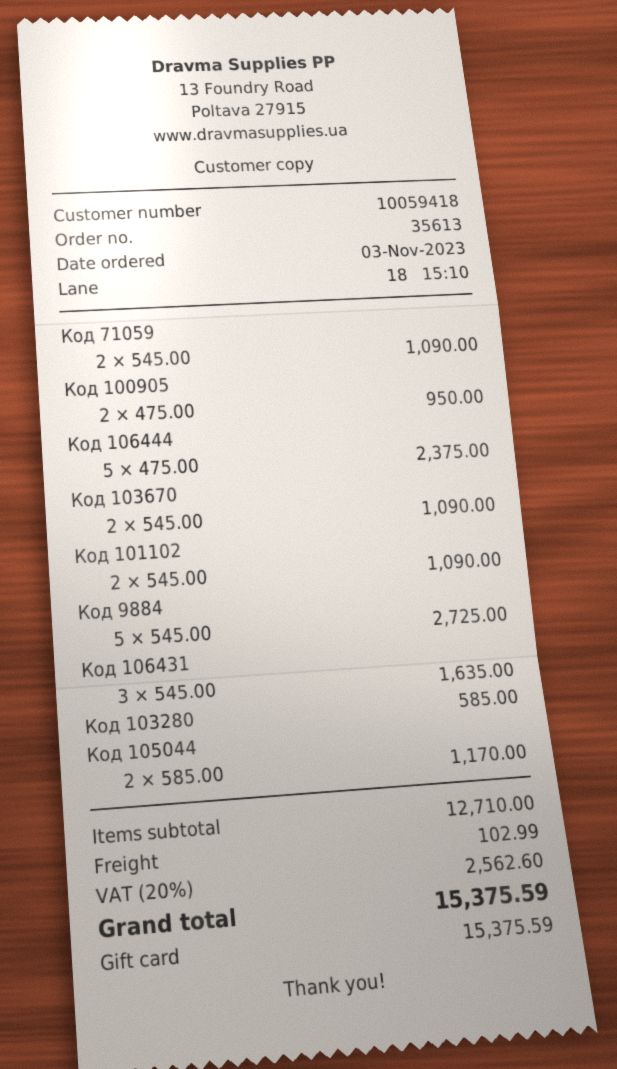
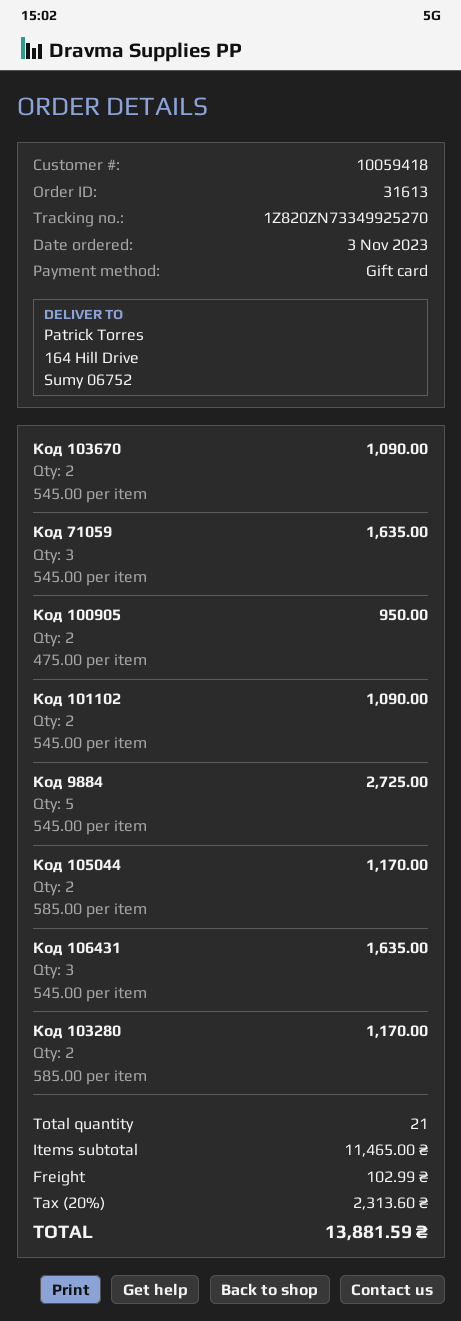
order number: 35613 -> 31613
Код 71059: 2 x 545.00 = 1090.00 -> 3 x 545.00 = 1635.00
Код 106444: 5 x 475.00 = 2375.00 -> none
Код 103280: 1 x 585.00 = 585.00 -> 2 x 585.00 = 1170.00
subtotal: 12710.00 -> 11465.00
tax: 20% = 2562.60 -> 20% = 2313.60
total: 15375.59 -> 13881.59

